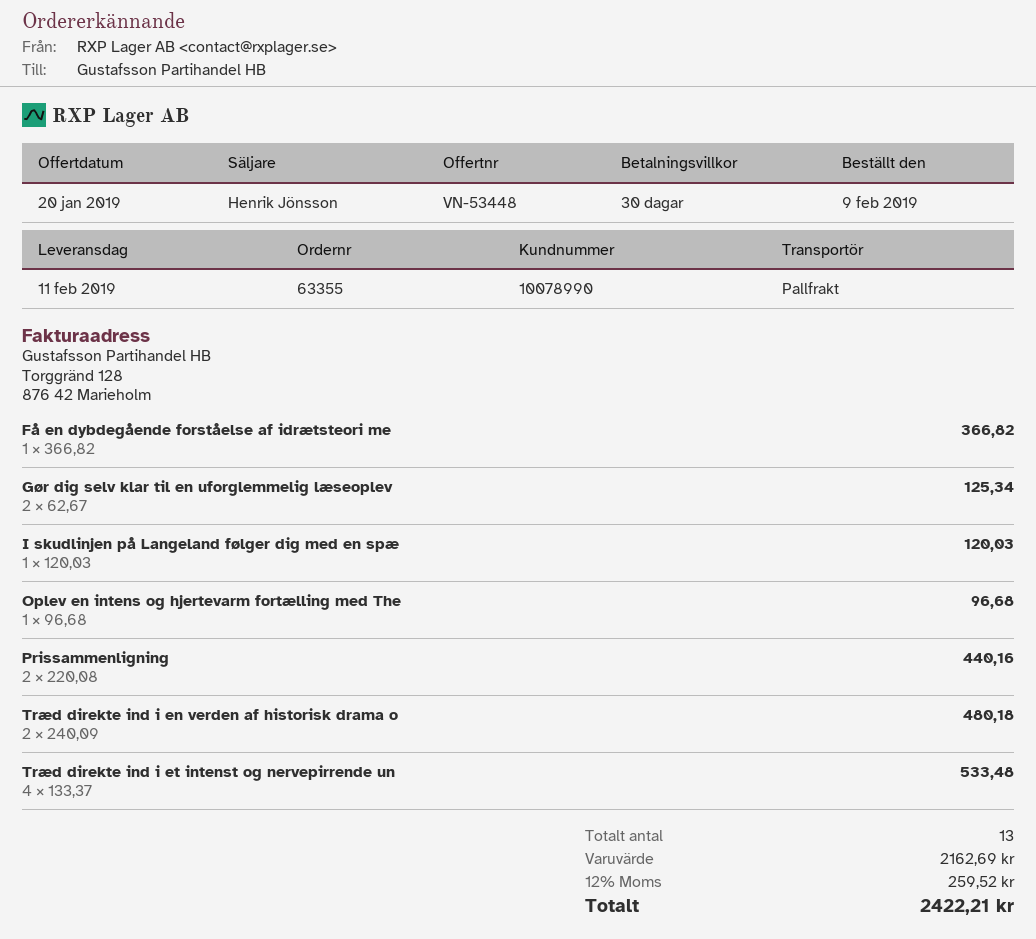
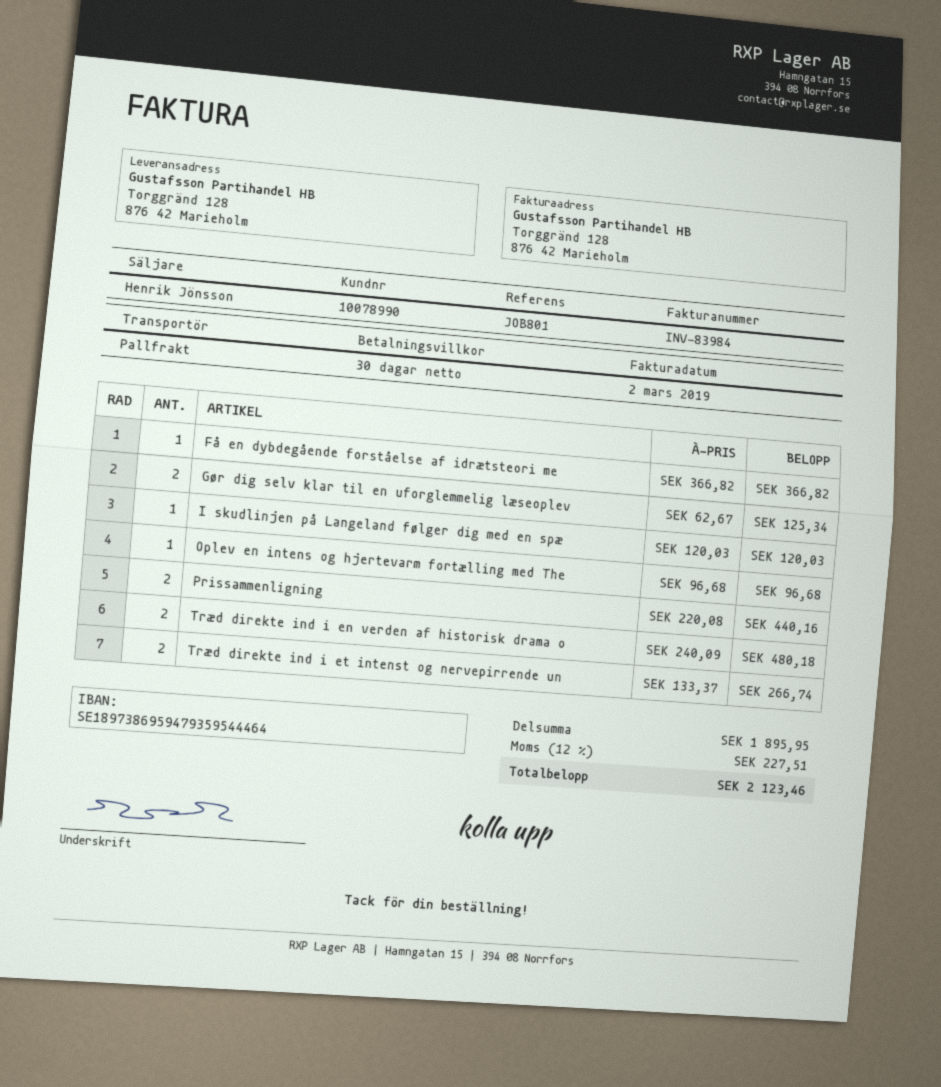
Træd direkte ind i et intenst og nervepirrende un: 4 x 133.37 = 533.48 -> 2 x 133.37 = 266.74
subtotal: 2162.69 -> 1895.95
tax: 12% = 259.52 -> 12% = 227.51
total: 2422.21 -> 2123.46

